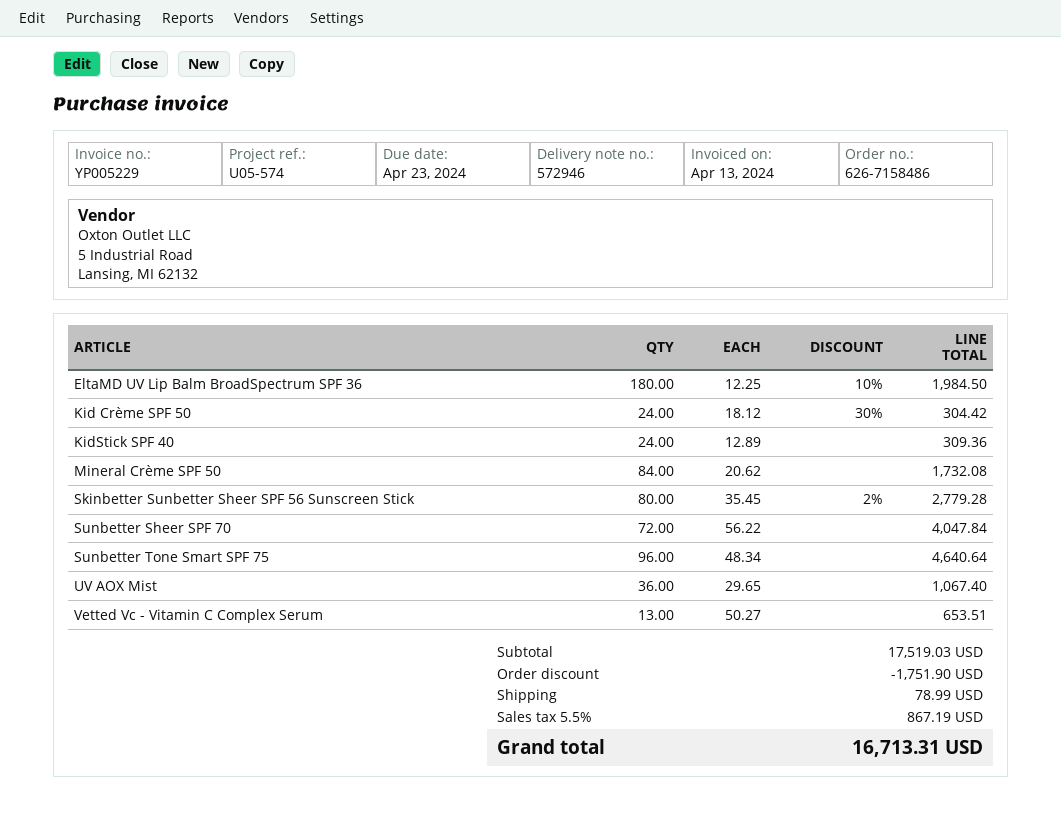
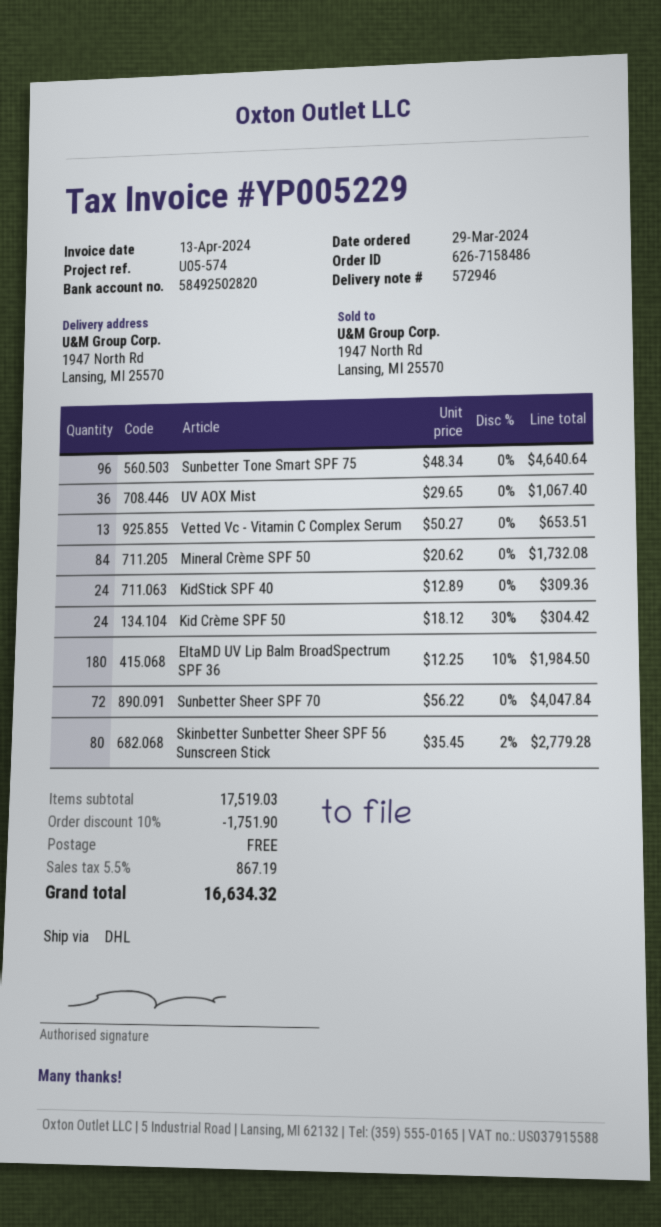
shipping: 78.99 -> 0.00
total: 16713.31 -> 16634.32

